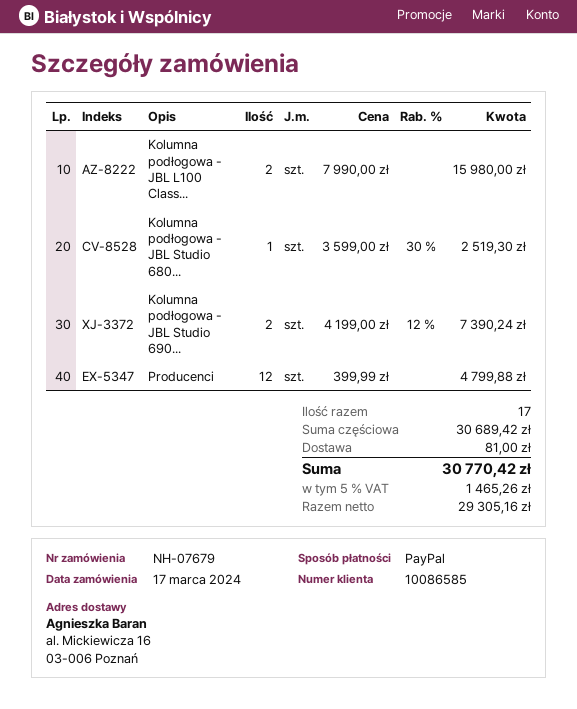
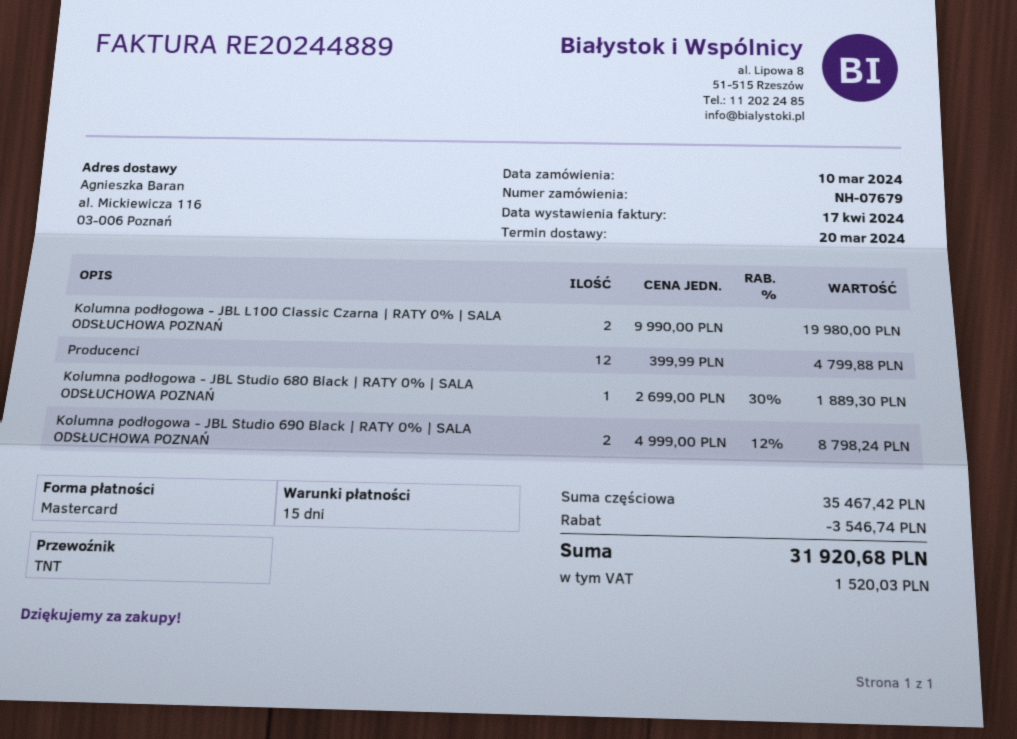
order date: 2024-03-17 -> 2024-03-10
payment method: PayPal -> Mastercard
ship to: al. Mickiewicza 16, 03-006 Poznań -> al. Mickiewicza 116, 03-006 Poznań
Kolumna podłogowa - JBL L100 Class...: 2 x 7990.00 = 15980.00 -> 2 x 9990.00 = 19980.00
Kolumna podłogowa - JBL Studio 680...: 1 x 3599.00 - 30% = 2519.30 -> 1 x 2699.00 - 30% = 1889.30
Kolumna podłogowa - JBL Studio 690...: 2 x 4199.00 - 12% = 7390.24 -> 2 x 4999.00 - 12% = 8798.24
subtotal: 30689.42 -> 35467.42
discount: none -> 3546.74
shipping: 81.00 -> none
tax: 1465.26 -> 1520.03
total: 30770.42 -> 31920.68

